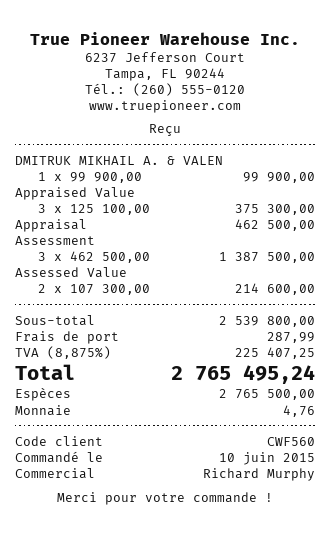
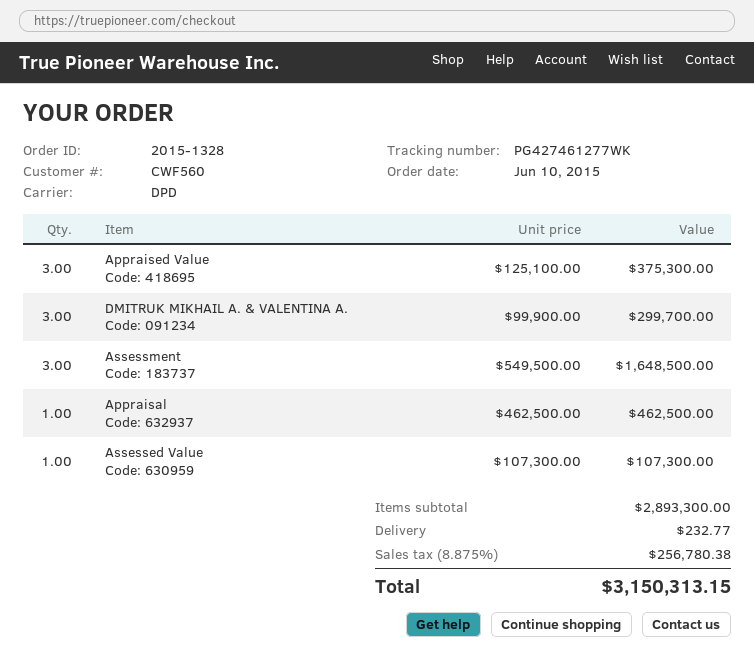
DMITRUK MIKHAIL A. & VALEN: 1 x 99900.00 = 99900.00 -> 3 x 99900.00 = 299700.00
Assessment: 3 x 462500.00 = 1387500.00 -> 3 x 549500.00 = 1648500.00
Assessed Value: 2 x 107300.00 = 214600.00 -> 1 x 107300.00 = 107300.00
subtotal: 2539800.00 -> 2893300.00
shipping: 287.99 -> 232.77
tax: 8.875% = 225407.25 -> 8.875% = 256780.38
total: 2765495.24 -> 3150313.15

